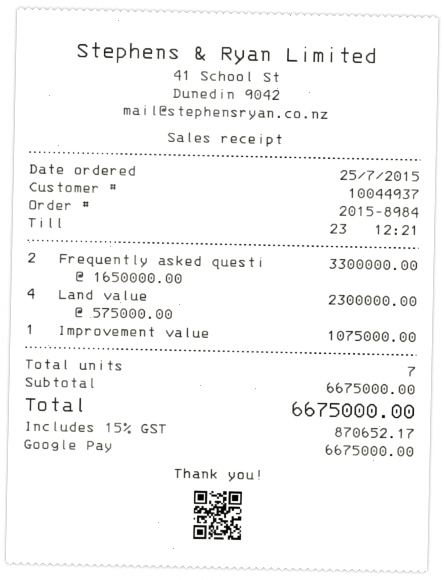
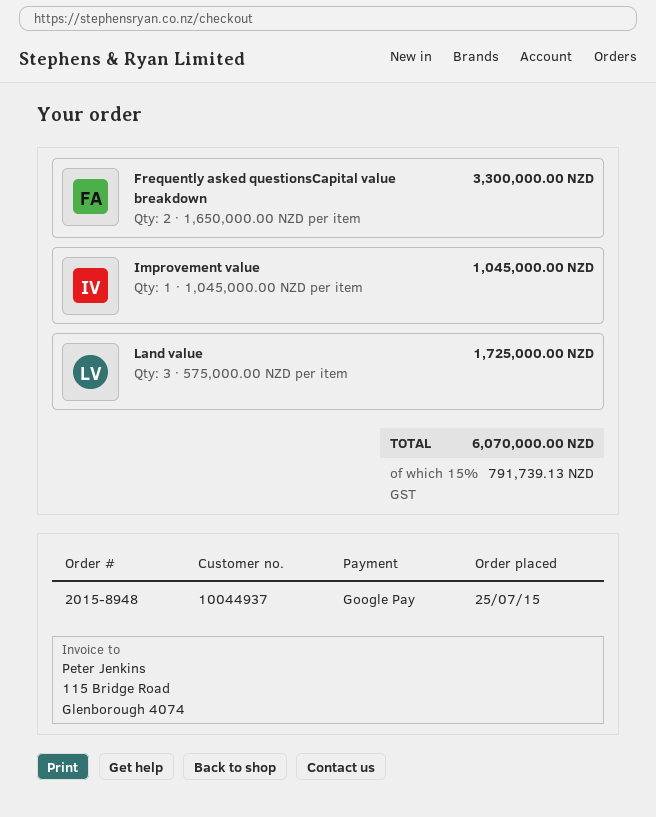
order number: 2015-8984 -> 2015-8948
Land value: 4 x 575000.00 = 2300000.00 -> 3 x 575000.00 = 1725000.00
Improvement value: 1 x 1075000.00 = 1075000.00 -> 1 x 1045000.00 = 1045000.00
tax: 15% = 870652.17 -> 15% = 791739.13
total: 6675000.00 -> 6070000.00

